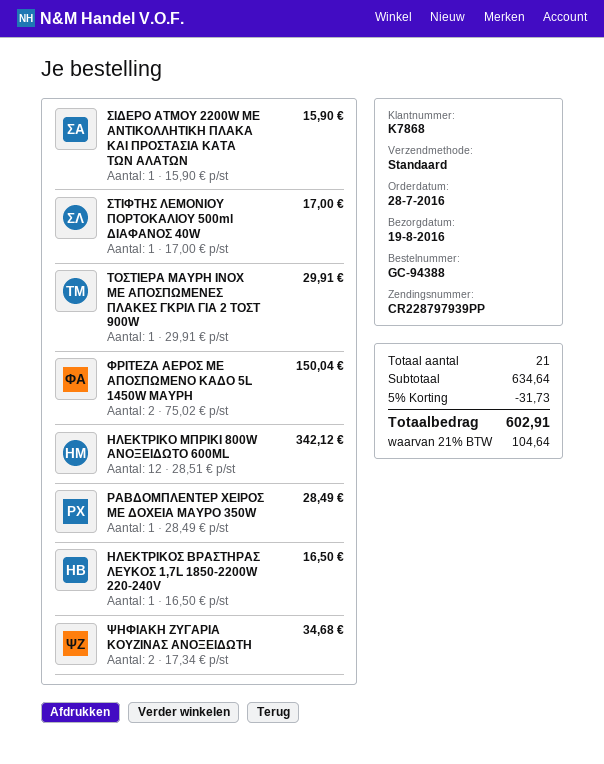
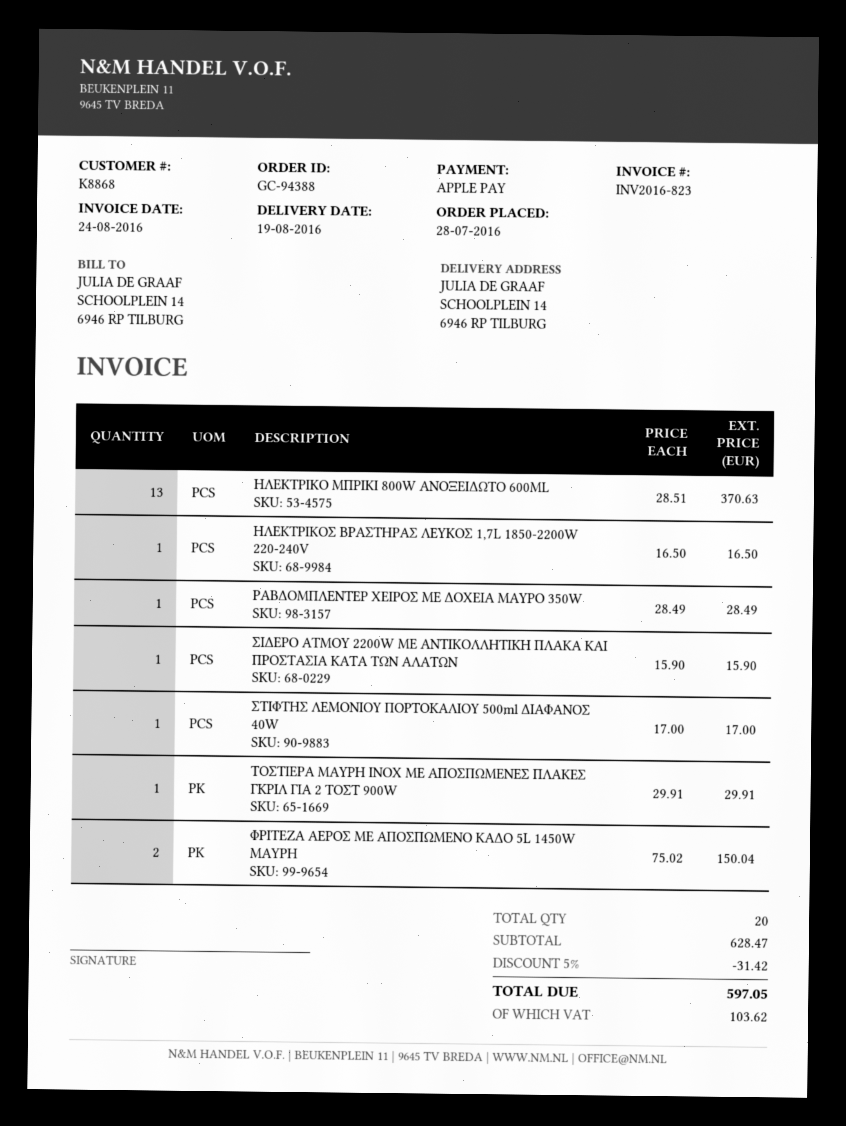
customer number: K7868 -> K8868
ΗΛΕΚΤΡΙΚΟ ΜΠΡΙΚΙ 800W ΑΝΟΞΕΙΔΩΤΟ 600ML: 12 x 28.51 = 342.12 -> 13 x 28.51 = 370.63
ΨΗΦΙΑΚΗ ΖΥΓΑΡΙΑ ΚΟΥΖΙΝΑΣ ΑΝΟΞΕΙΔΩΤΗ: 2 x 17.34 = 34.68 -> none
total quantity: 21 -> 20
subtotal: 634.64 -> 628.47
discount: 5% = 31.73 -> 5% = 31.42
tax: 104.64 -> 103.62
total: 602.91 -> 597.05

